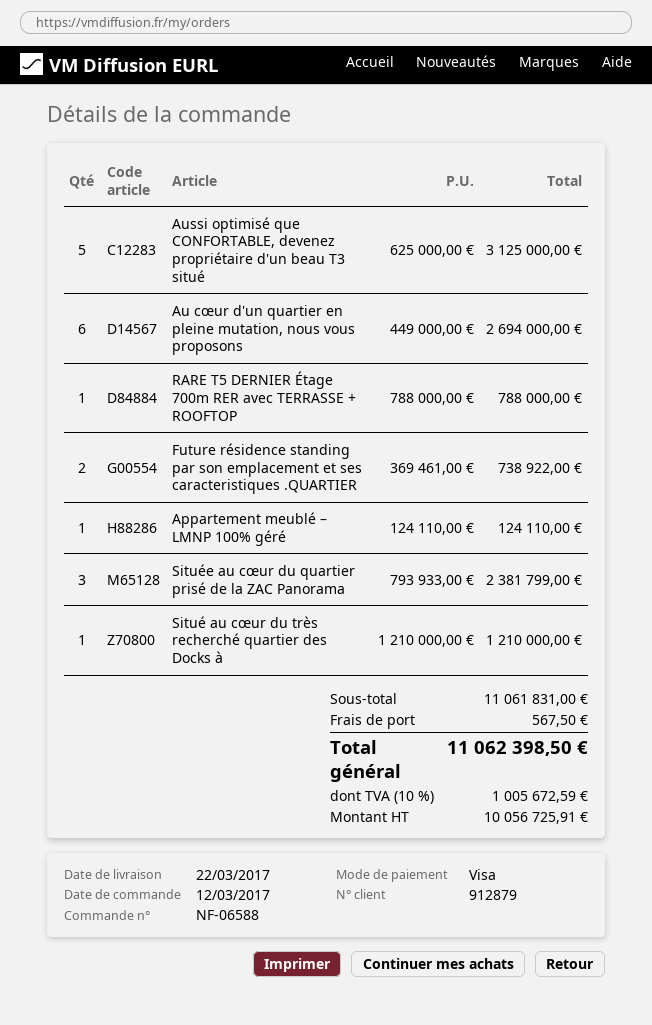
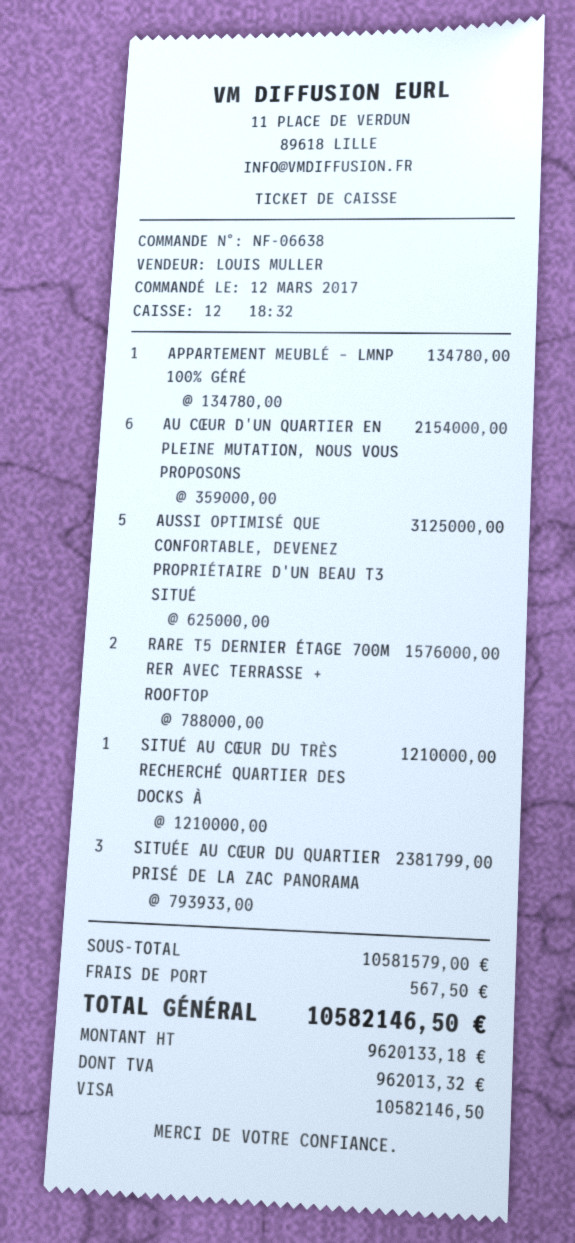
order number: NF-06588 -> NF-06638
Au cœur d'un quartier en pleine mutation, nous vous proposons: 6 x 449000.00 = 2694000.00 -> 6 x 359000.00 = 2154000.00
RARE T5 DERNIER Étage 700m RER avec TERRASSE + ROOFTOP: 1 x 788000.00 = 788000.00 -> 2 x 788000.00 = 1576000.00
Future résidence standing par son emplacement et ses caracteristiques .QUARTIER: 2 x 369461.00 = 738922.00 -> none
Appartement meublé – LMNP 100% géré: 1 x 124110.00 = 124110.00 -> 1 x 134780.00 = 134780.00
subtotal: 11061831.00 -> 10581579.00
net: 10056725.91 -> 9620133.18
tax: 1005672.59 -> 962013.32
total: 11062398.50 -> 10582146.50

